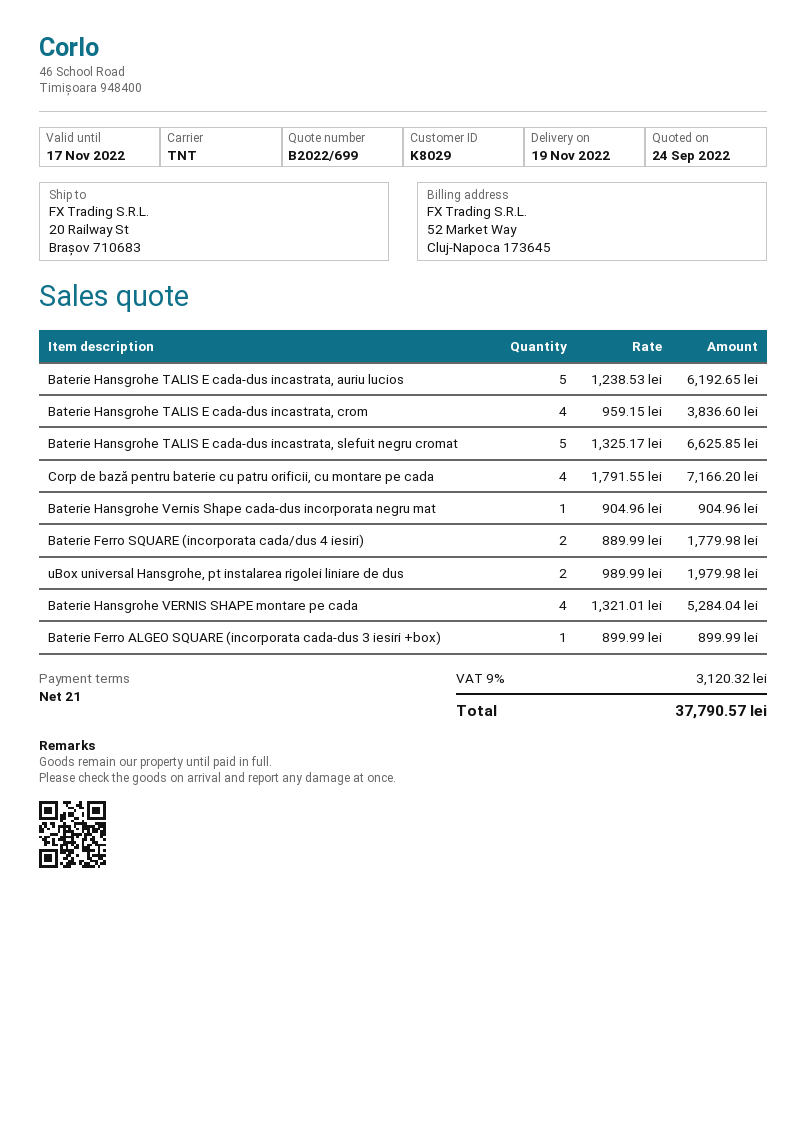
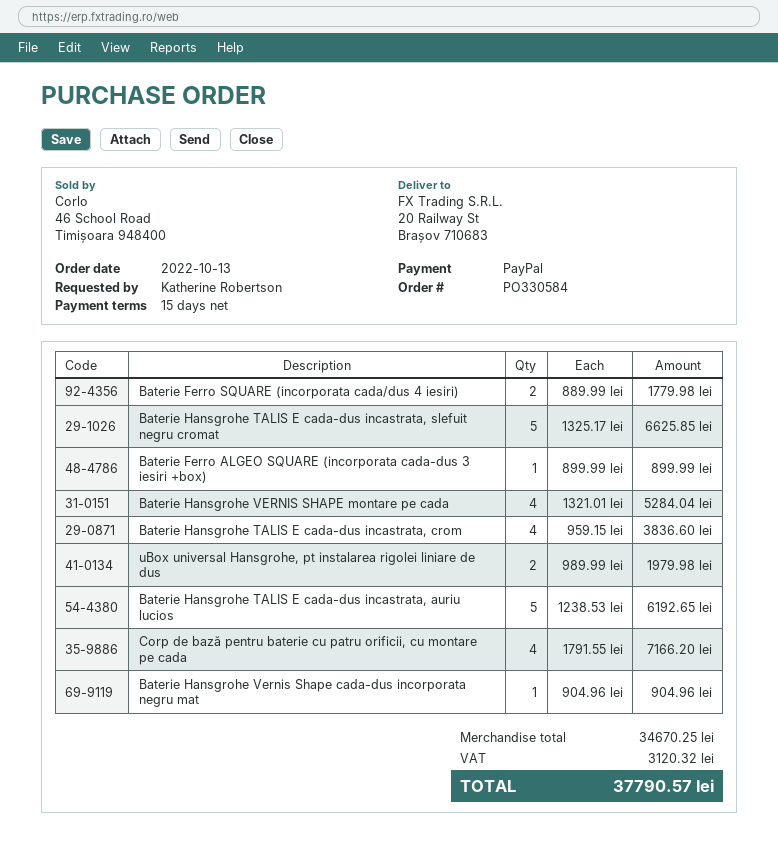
payment terms: 21 days -> 15 days

